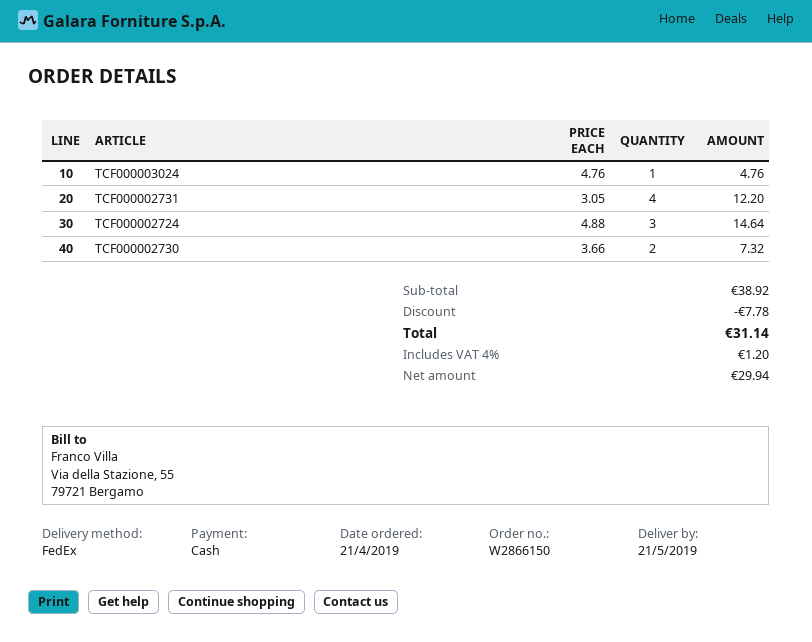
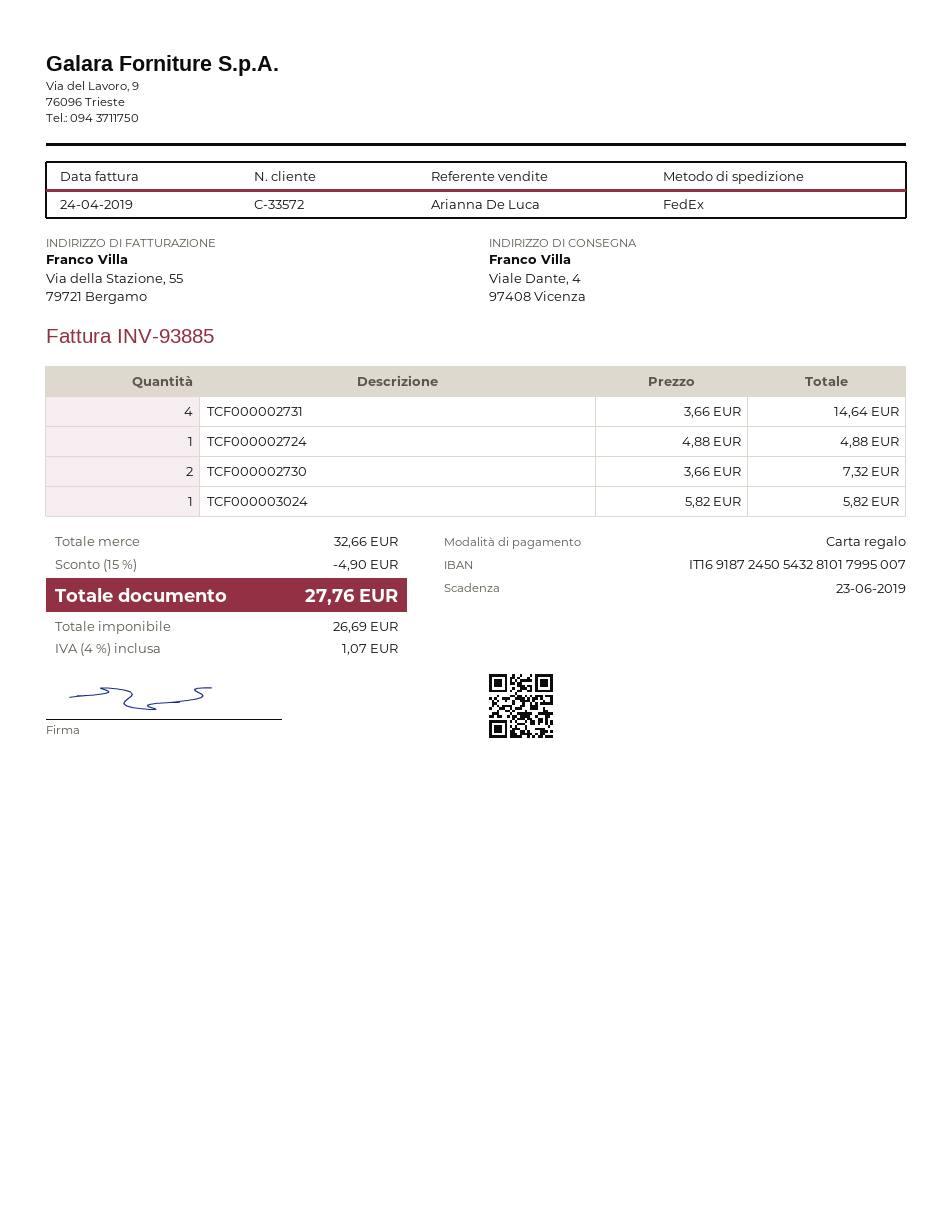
payment method: cash -> gift card
TCF000003024: 1 x 4.76 = 4.76 -> 1 x 5.82 = 5.82
TCF000002731: 4 x 3.05 = 12.20 -> 4 x 3.66 = 14.64
TCF000002724: 3 x 4.88 = 14.64 -> 1 x 4.88 = 4.88
subtotal: 38.92 -> 32.66
discount: 7.78 -> 4.90
net: 29.94 -> 26.69
tax: 4% = 1.20 -> 4% = 1.07
total: 31.14 -> 27.76

